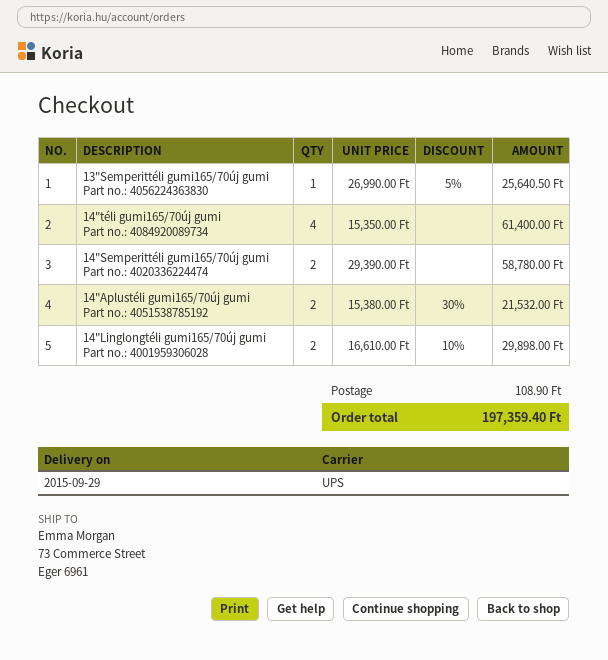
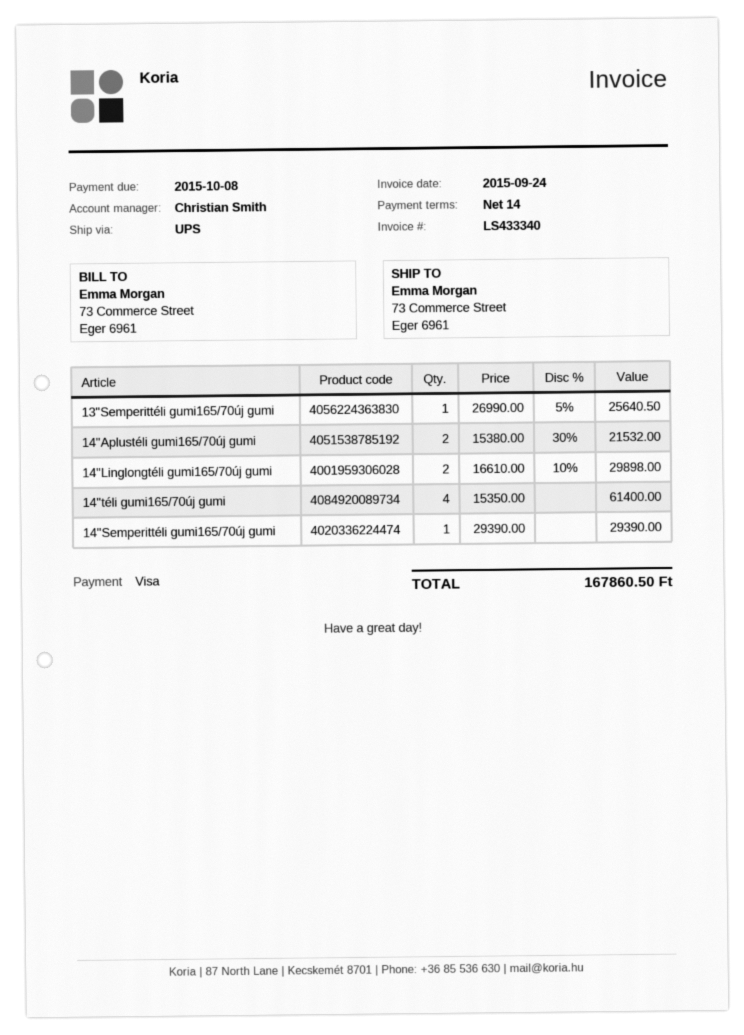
14"Semperittéli gumi165/70új gumi: 2 x 29390.00 = 58780.00 -> 1 x 29390.00 = 29390.00
shipping: 108.90 -> none
total: 197359.40 -> 167860.50

